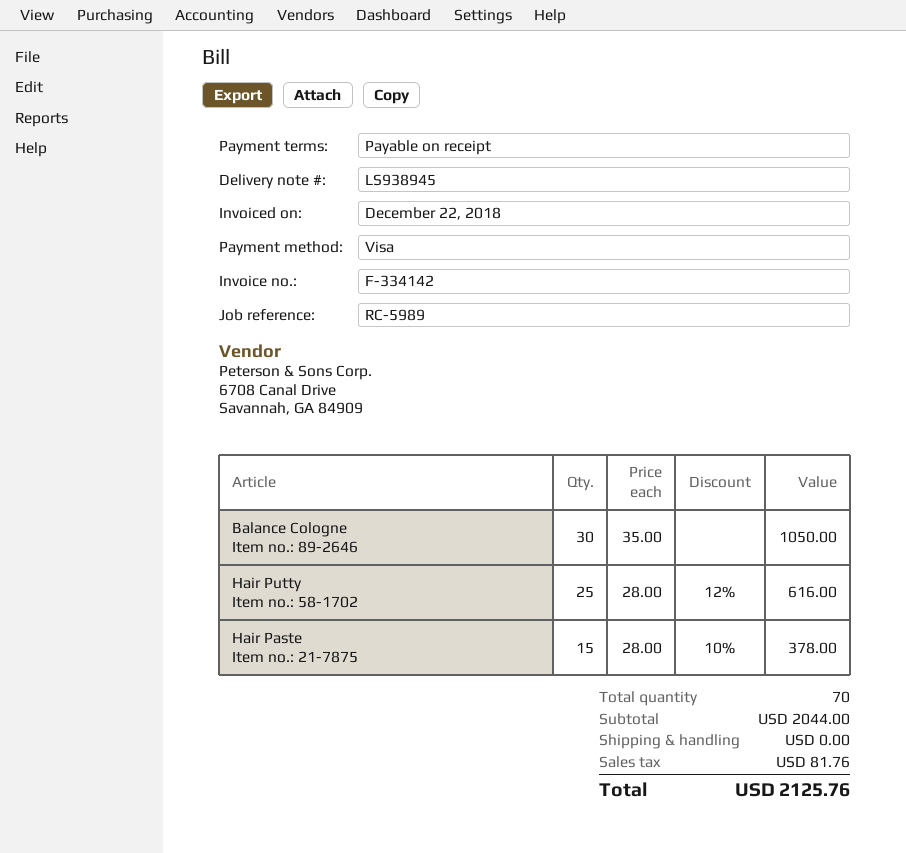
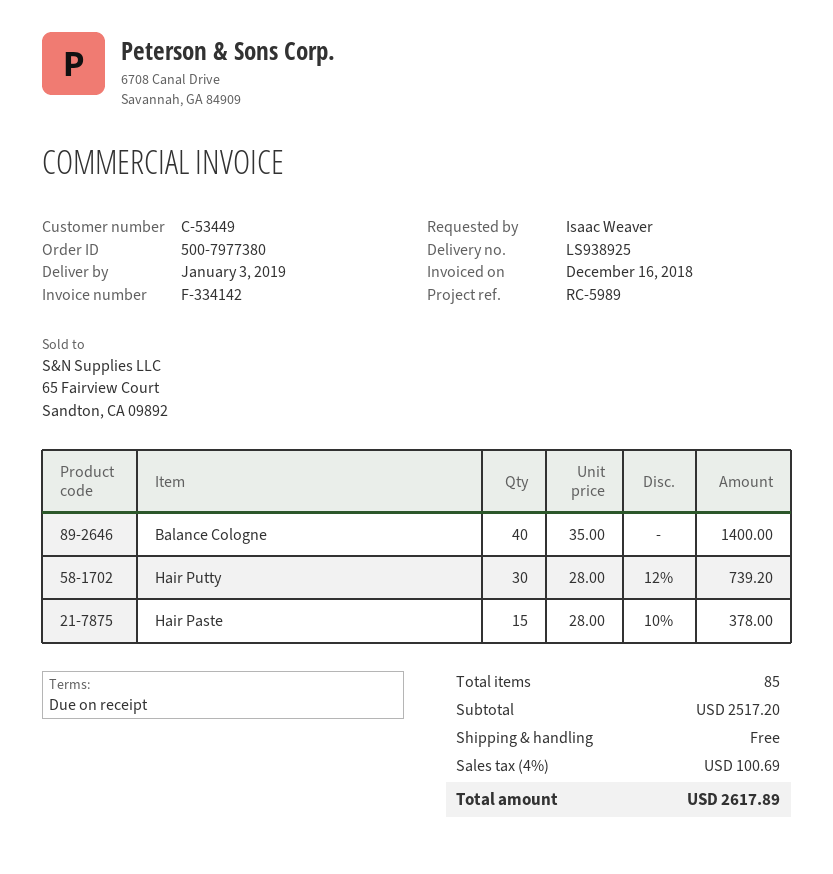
delivery note number: LS938945 -> LS938925
invoice date: 2018-12-22 -> 2018-12-16
Balance Cologne: 30 x 35.00 = 1050.00 -> 40 x 35.00 = 1400.00
Hair Putty: 25 x 28.00 - 12% = 616.00 -> 30 x 28.00 - 12% = 739.20
total quantity: 70 -> 85
subtotal: 2044.00 -> 2517.20
tax: 81.76 -> 100.69
total: 2125.76 -> 2617.89

